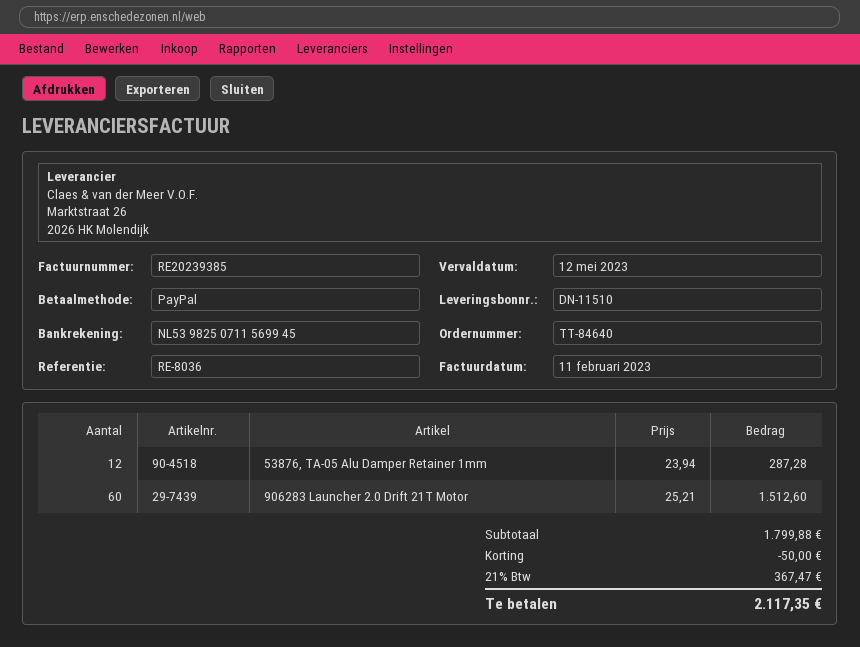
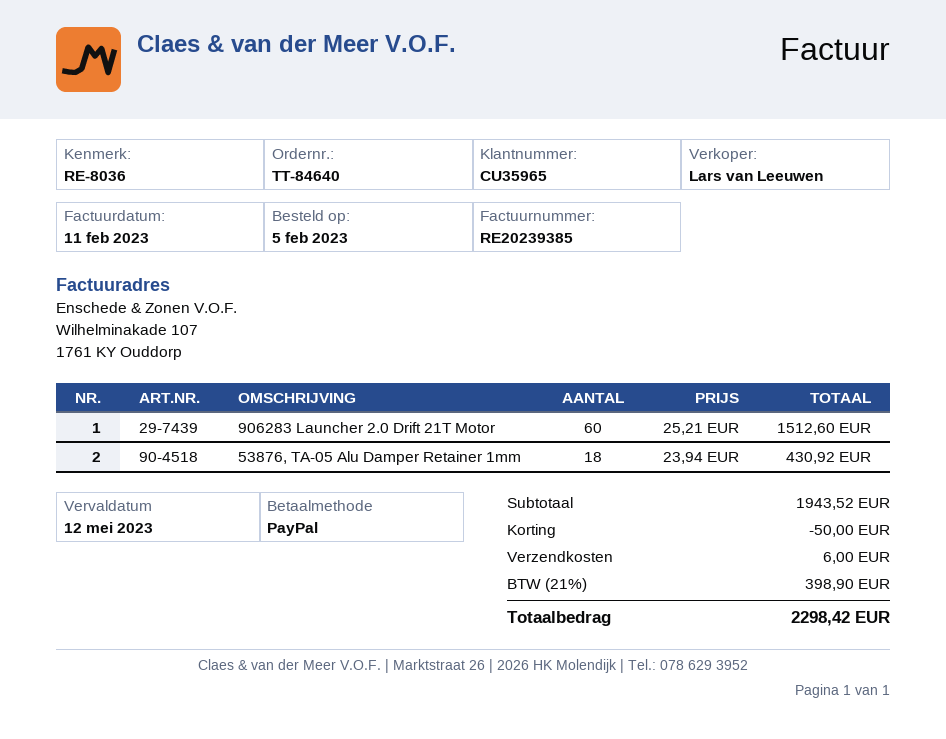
53876, TA-05 Alu Damper Retainer 1mm: 12 x 23.94 = 287.28 -> 18 x 23.94 = 430.92
subtotal: 1799.88 -> 1943.52
shipping: none -> 6.00
tax: 21% = 367.47 -> 21% = 398.90
total: 2117.35 -> 2298.42

